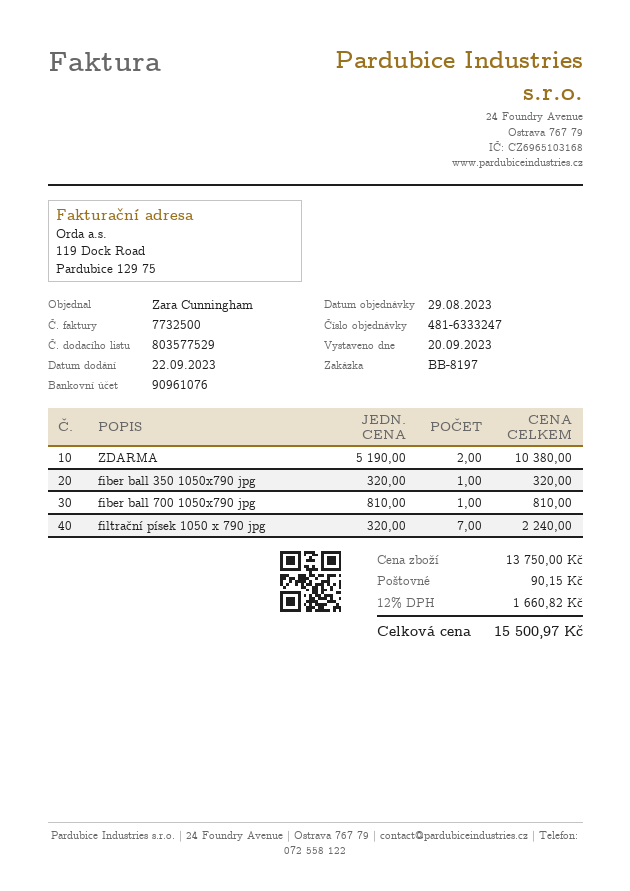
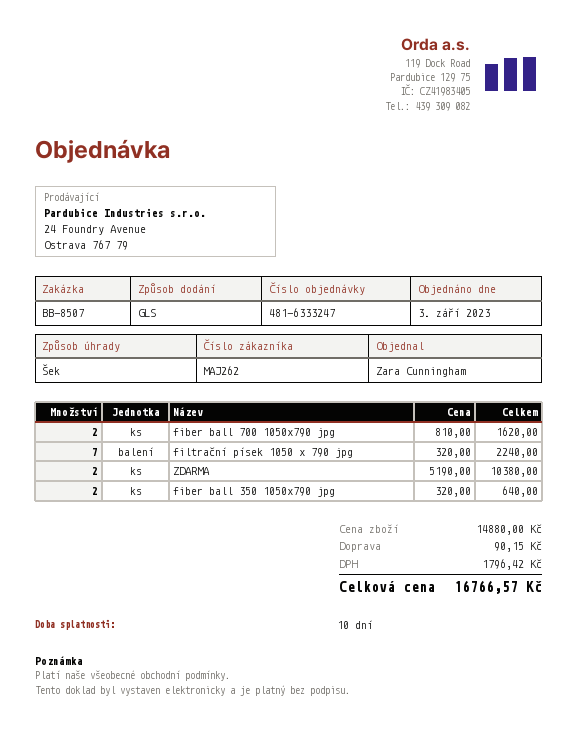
order date: 2023-08-29 -> 2023-09-03
reference: BB-8197 -> BB-8507
fiber ball 350 1050x790 jpg: 1 x 320.00 = 320.00 -> 2 x 320.00 = 640.00
fiber ball 700 1050x790 jpg: 1 x 810.00 = 810.00 -> 2 x 810.00 = 1620.00
subtotal: 13750.00 -> 14880.00
tax: 1660.82 -> 1796.42
total: 15500.97 -> 16766.57

